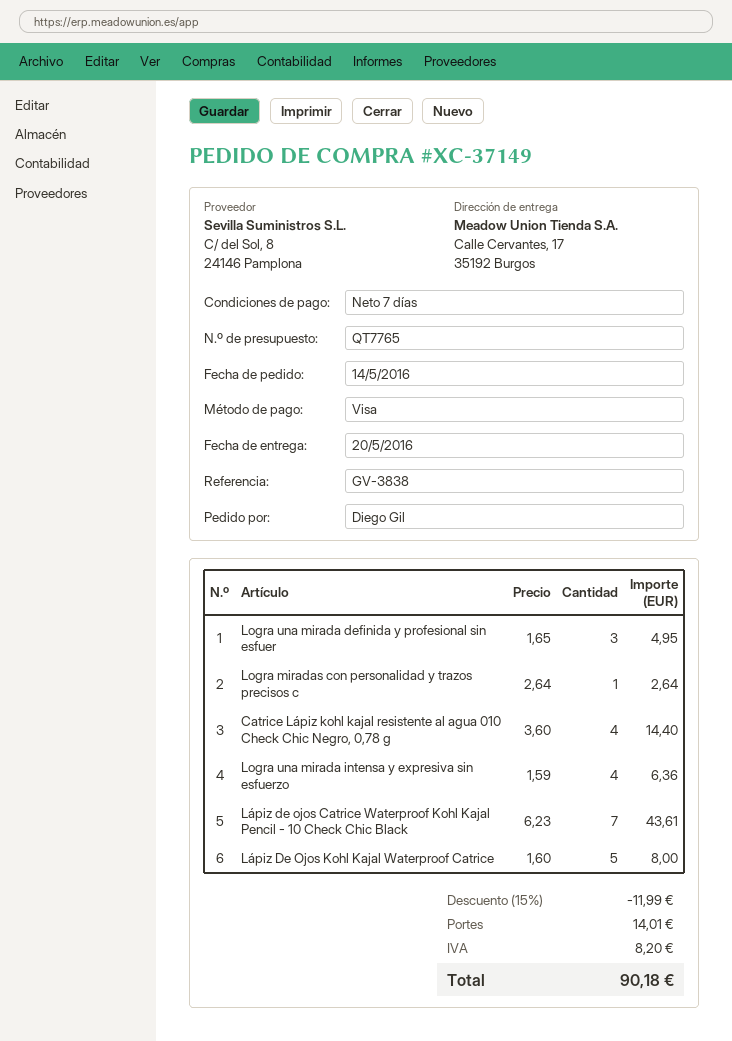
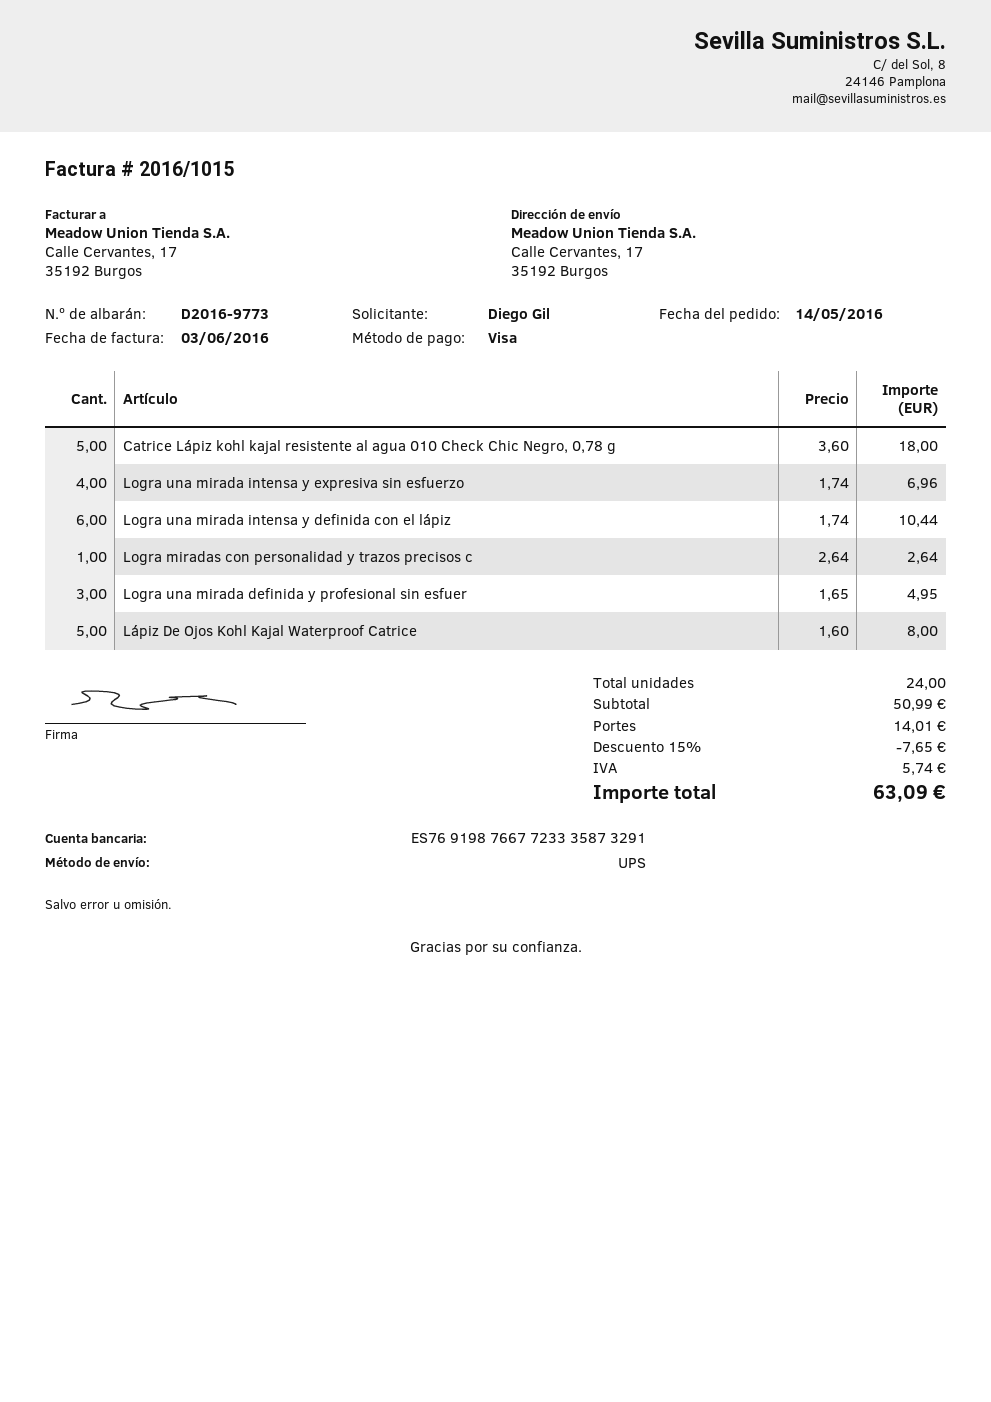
Catrice Lápiz kohl kajal resistente al agua 010 Check Chic Negro, 0,78 g: 4 x 3.60 = 14.40 -> 5 x 3.60 = 18.00
Logra una mirada intensa y expresiva sin esfuerzo: 4 x 1.59 = 6.36 -> 4 x 1.74 = 6.96
Lápiz de ojos Catrice Waterproof Kohl Kajal Pencil - 10 Check Chic Black: 7 x 6.23 = 43.61 -> none
Logra una mirada intensa y definida con el lápiz: none -> 6 x 1.74 = 10.44
discount: 15% = 11.99 -> 15% = 7.65
tax: 8.20 -> 5.74
total: 90.18 -> 63.09

